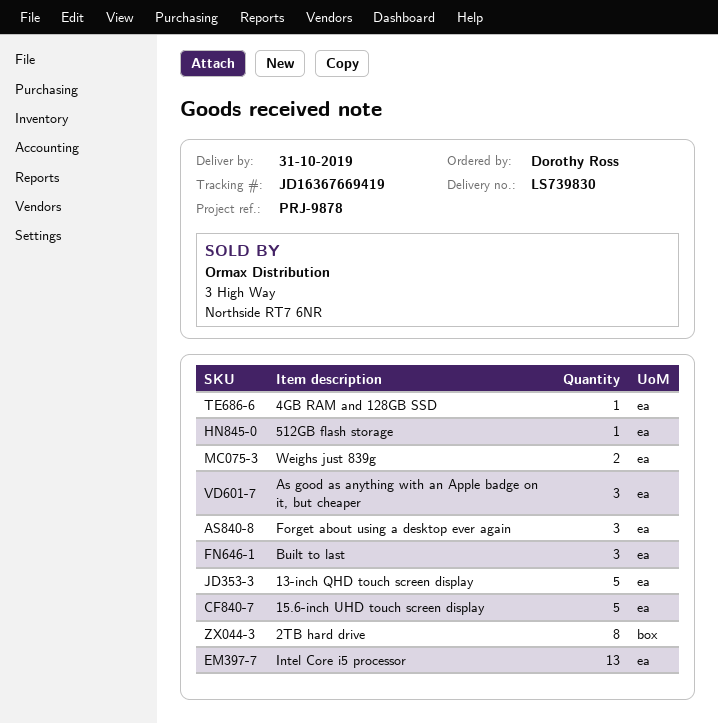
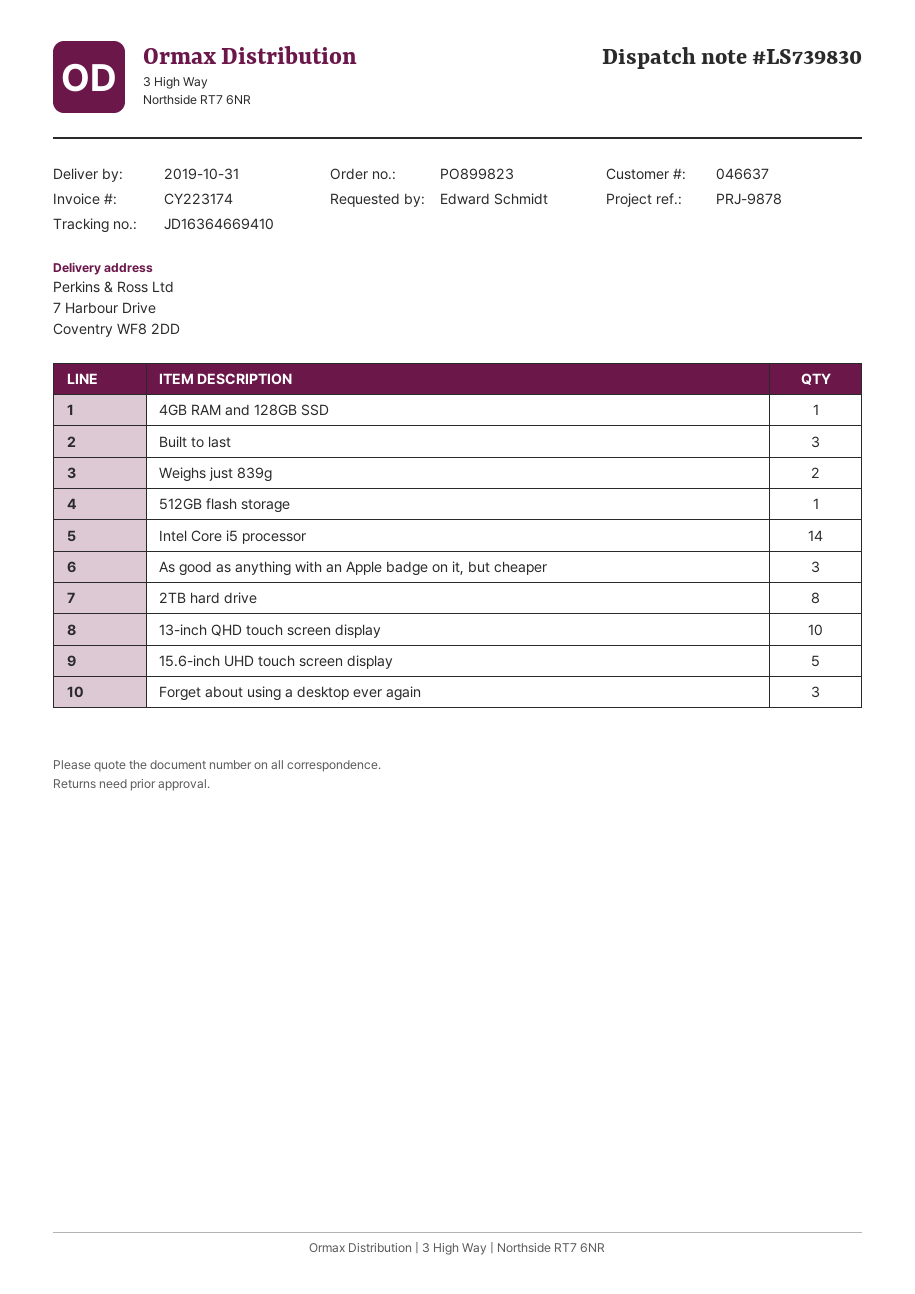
ordered by: Dorothy Ross -> Edward Schmidt
tracking number: JD16367669419 -> JD16364669410
13-inch QHD touch screen display: 5 -> 10
Intel Core i5 processor: 13 -> 14

